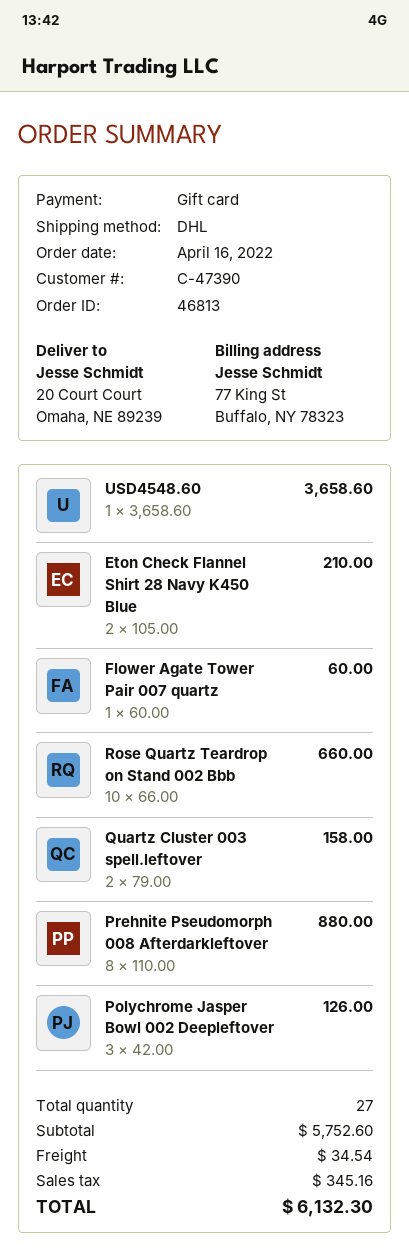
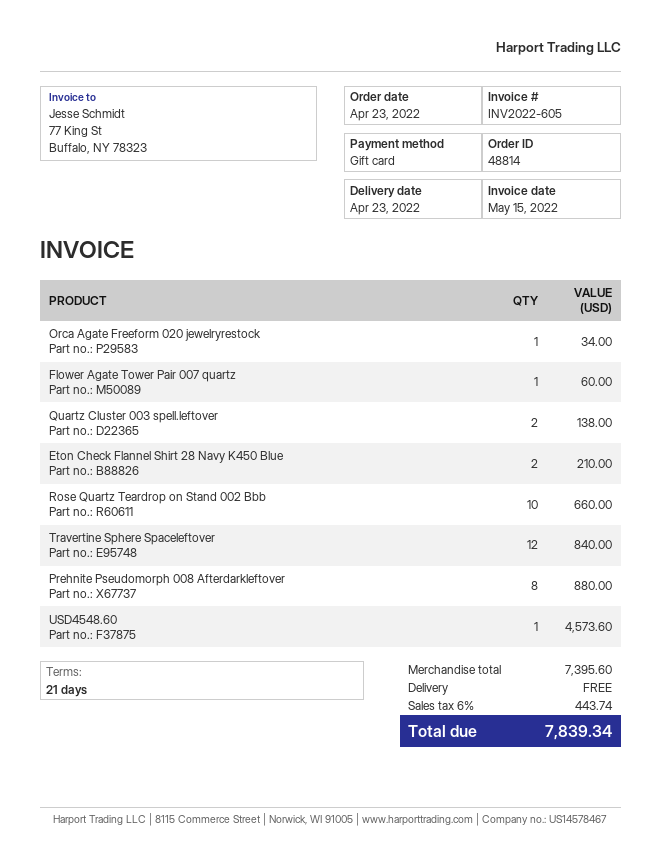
order number: 46813 -> 48814
order date: 2022-04-16 -> 2022-04-23
USD4548.60: 1 for 3658.60 -> 1 for 4573.60
Quartz Cluster 003 spell.leftover: 2 for 158.00 -> 2 for 138.00
Polychrome Jasper Bowl 002 Deepleftover: 3 for 126.00 -> none
Orca Agate Freeform 020 jewelryrestock: none -> 1 for 34.00
Travertine Sphere Spaceleftover: none -> 12 for 840.00
subtotal: 5752.60 -> 7395.60
shipping: 34.54 -> 0.00
tax: 345.16 -> 443.74
total: 6132.30 -> 7839.34

